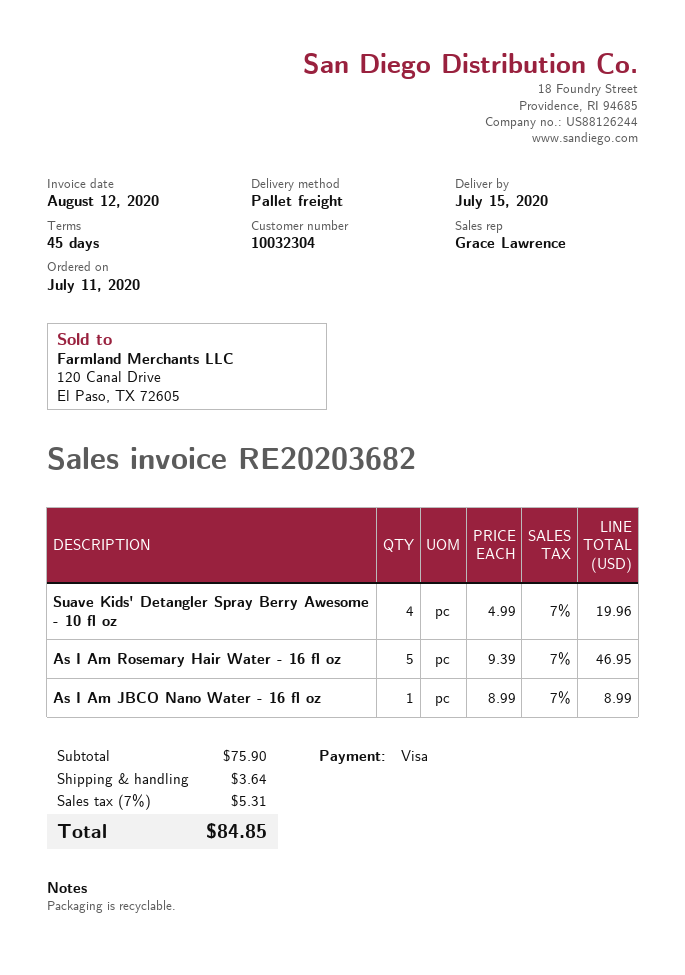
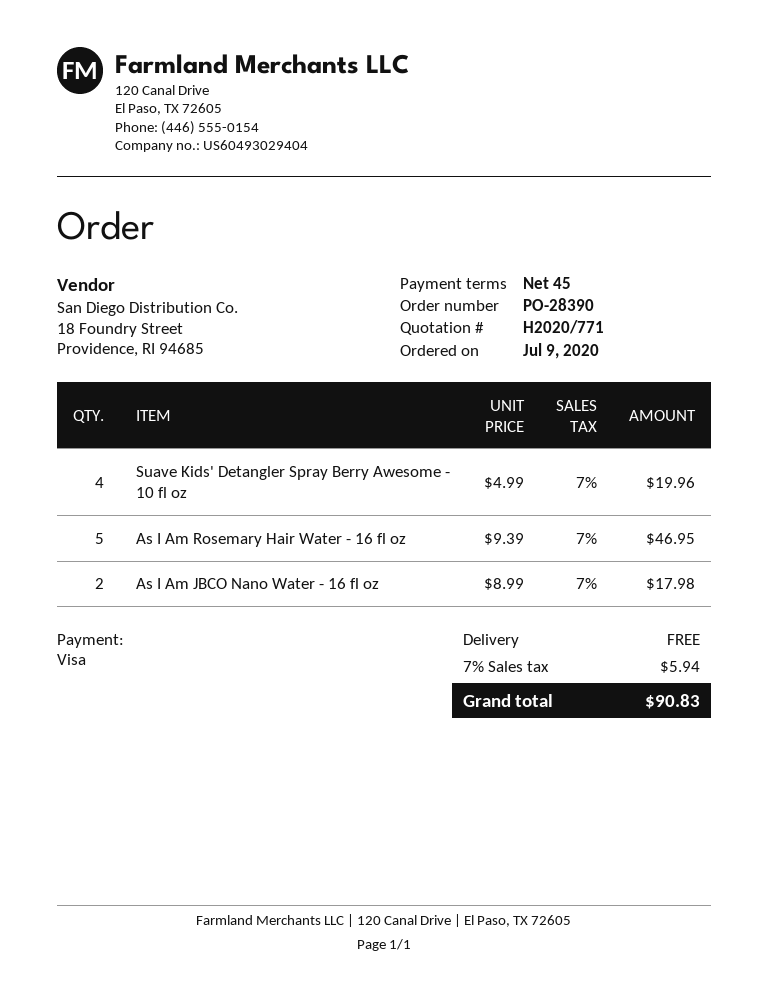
order date: 2020-07-11 -> 2020-07-09
As I Am JBCO Nano Water - 16 fl oz: 1 x 8.99 = 8.99 -> 2 x 8.99 = 17.98
shipping: 3.64 -> 0.00
tax: 7% = 5.31 -> 7% = 5.94
total: 84.85 -> 90.83

